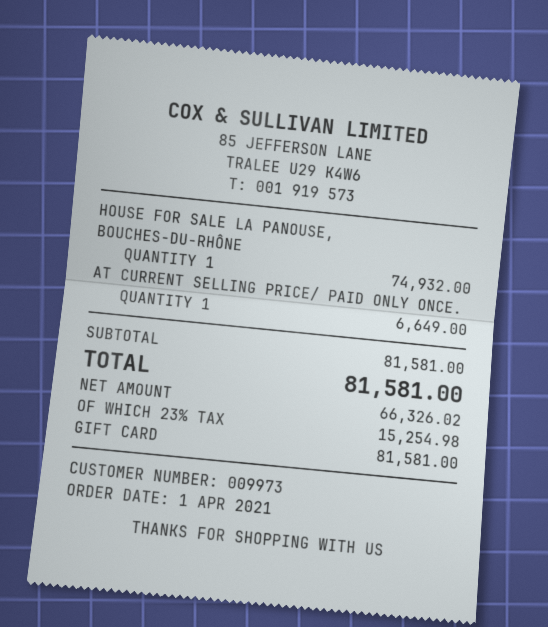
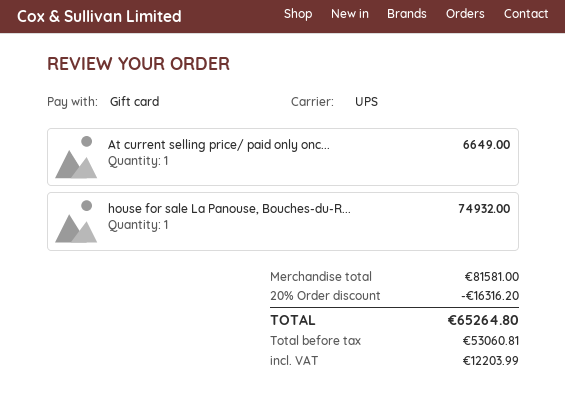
discount: none -> 20% = 16316.20
net: 66326.02 -> 53060.81
tax: 15254.98 -> 12203.99
total: 81581.00 -> 65264.80

